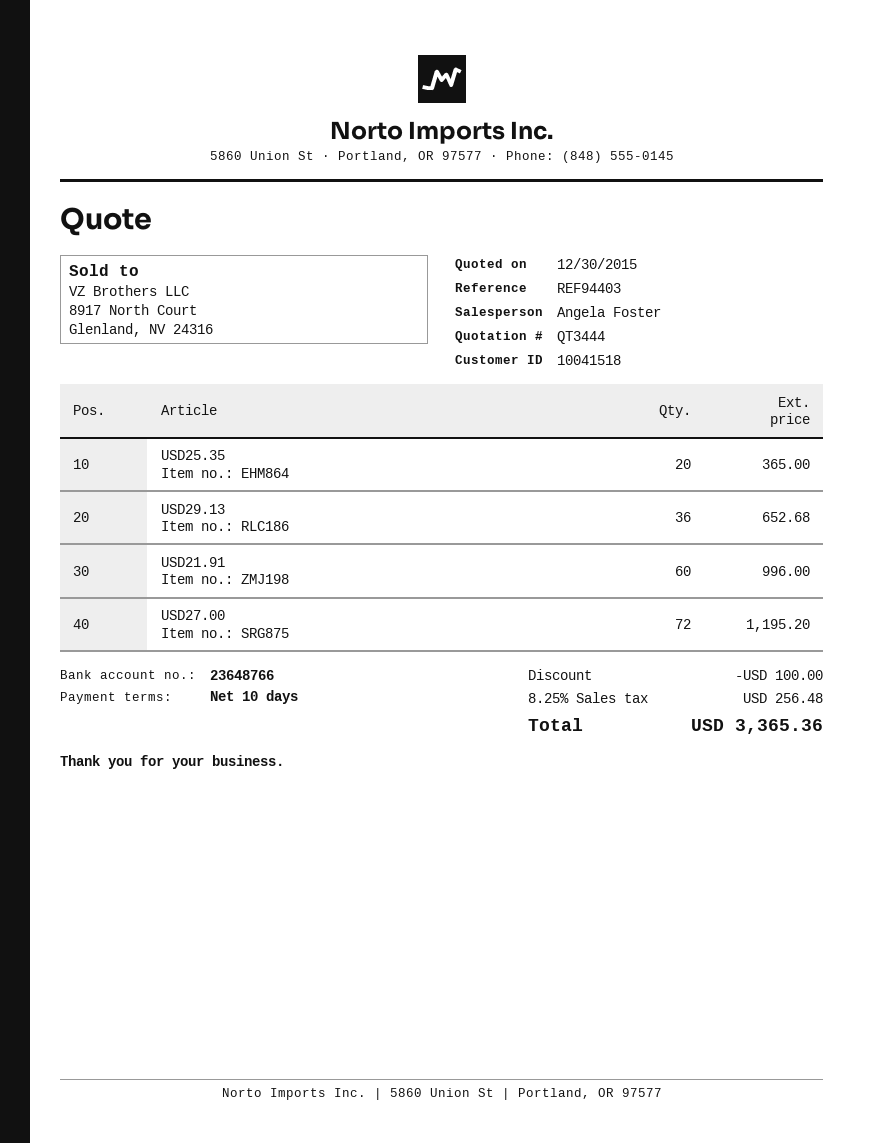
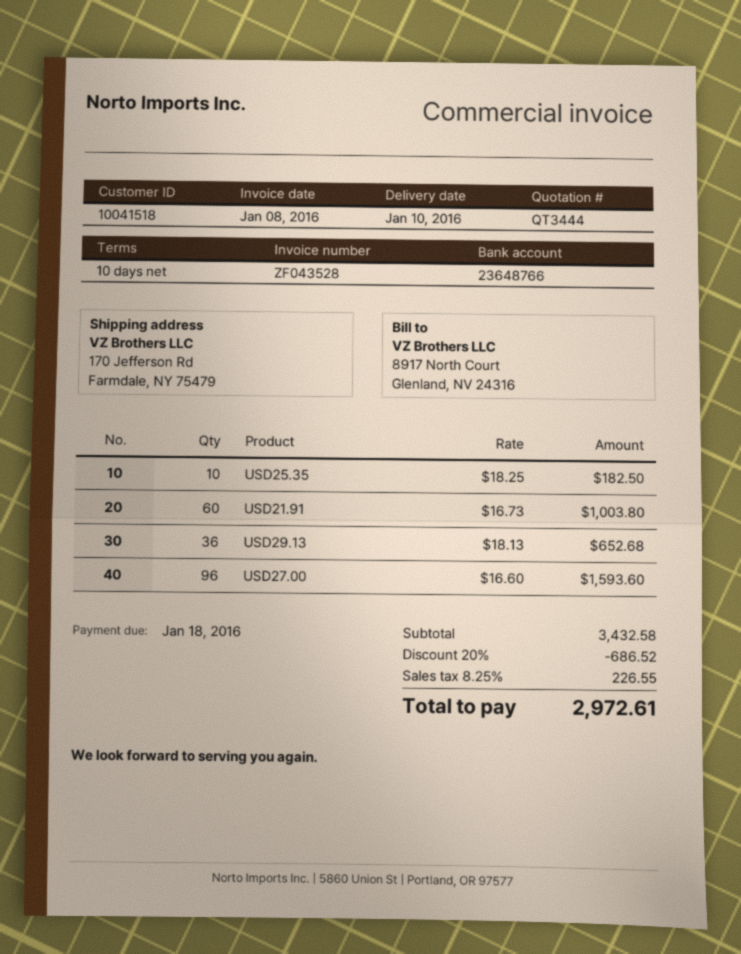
USD25.35: 20 for 365.00 -> 10 for 182.50
USD21.91: 60 for 996.00 -> 60 for 1003.80
USD27.00: 72 for 1195.20 -> 96 for 1593.60
discount: 100.00 -> 686.52
tax: 8.25% = 256.48 -> 8.25% = 226.55
total: 3365.36 -> 2972.61

